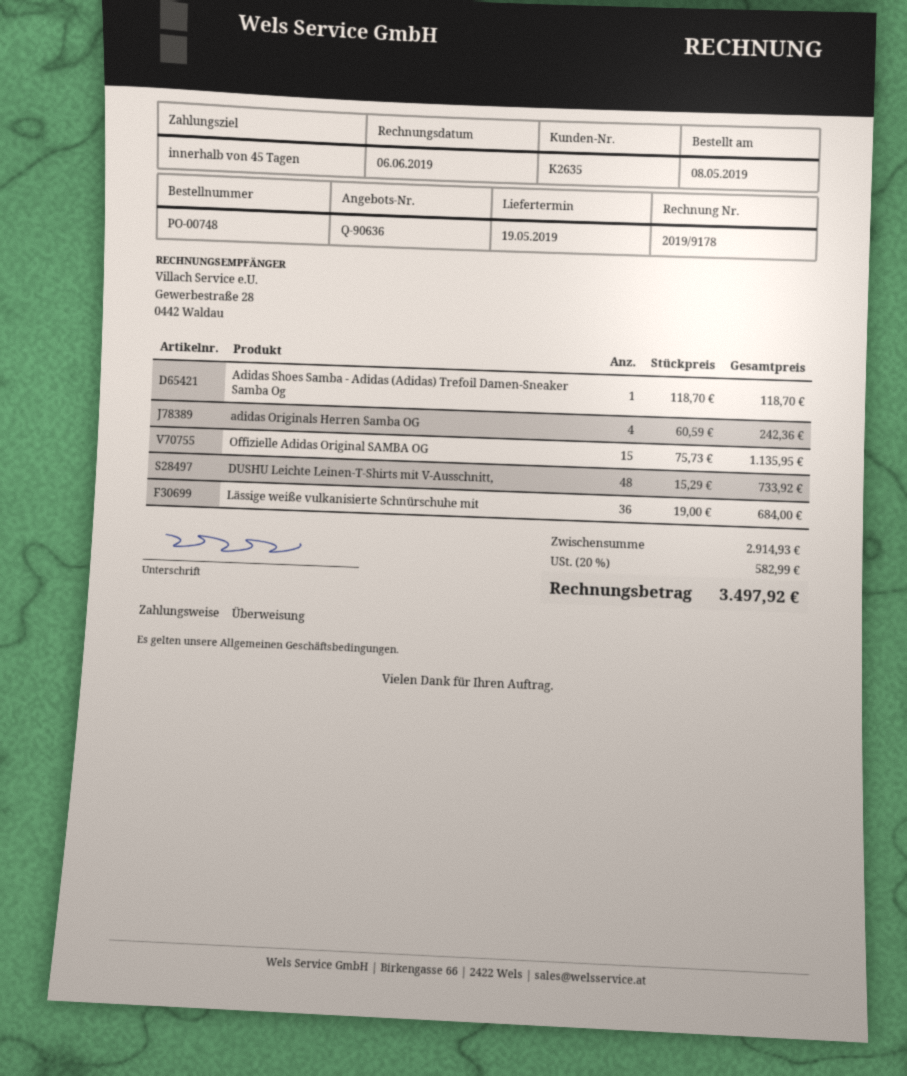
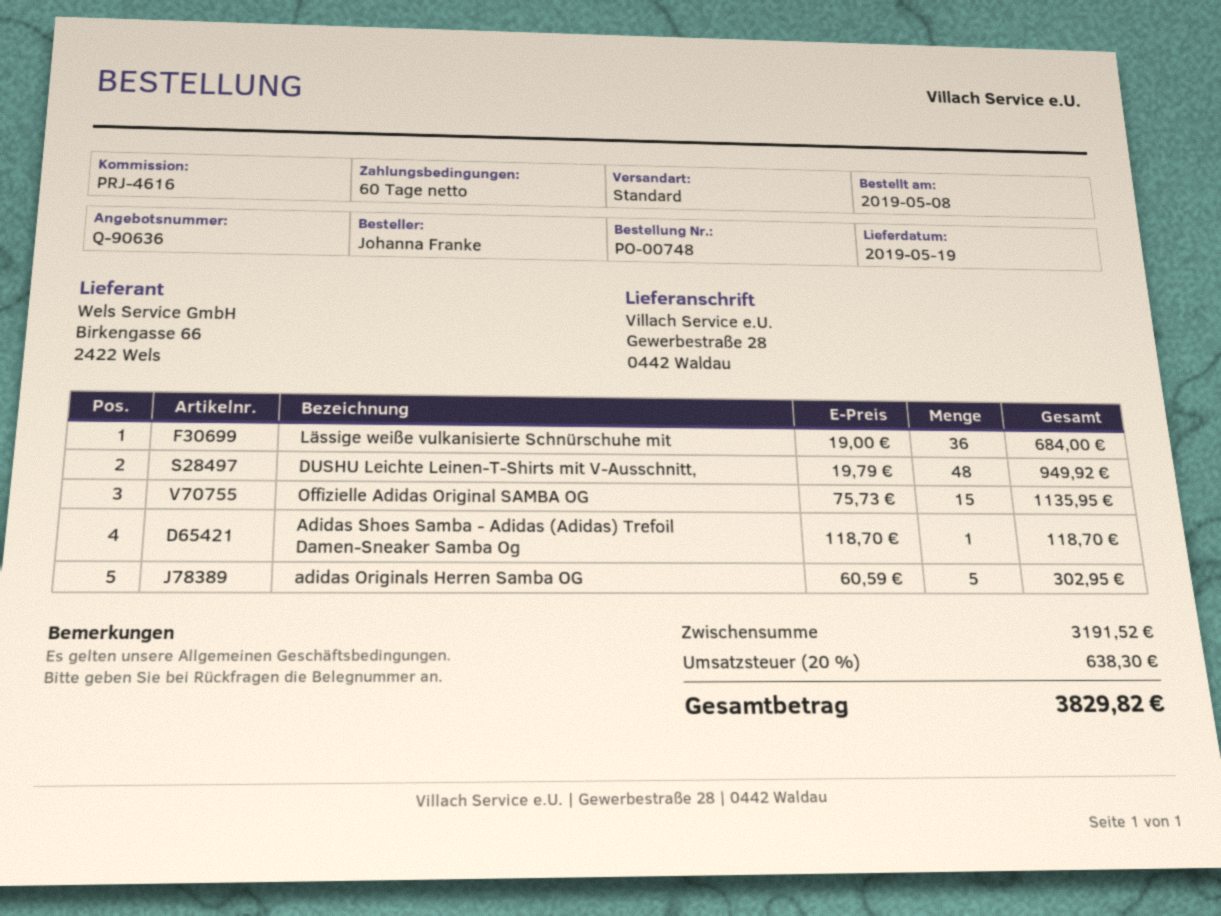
payment terms: 45 days -> 60 days
adidas Originals Herren Samba OG: 4 x 60.59 = 242.36 -> 5 x 60.59 = 302.95
DUSHU Leichte Leinen-T-Shirts mit V-Ausschnitt,: 48 x 15.29 = 733.92 -> 48 x 19.79 = 949.92
subtotal: 2914.93 -> 3191.52
tax: 20% = 582.99 -> 20% = 638.30
total: 3497.92 -> 3829.82

